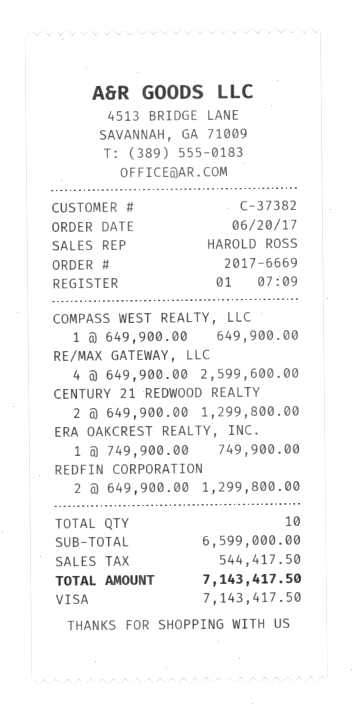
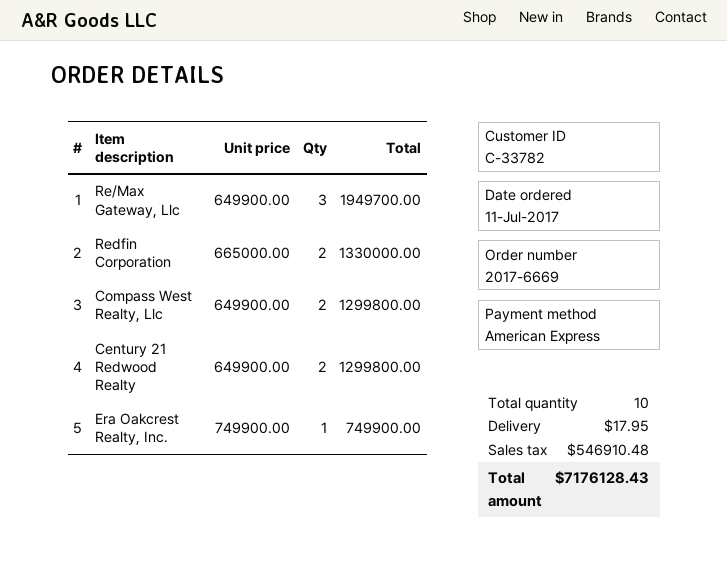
order date: 2017-06-20 -> 2017-07-11
customer number: C-37382 -> C-33782
payment method: Visa -> American Express
COMPASS WEST REALTY, LLC: 1 x 649900.00 = 649900.00 -> 2 x 649900.00 = 1299800.00
RE/MAX GATEWAY, LLC: 4 x 649900.00 = 2599600.00 -> 3 x 649900.00 = 1949700.00
REDFIN CORPORATION: 2 x 649900.00 = 1299800.00 -> 2 x 665000.00 = 1330000.00
shipping: none -> 17.95
tax: 544417.50 -> 546910.48
total: 7143417.50 -> 7176128.43

